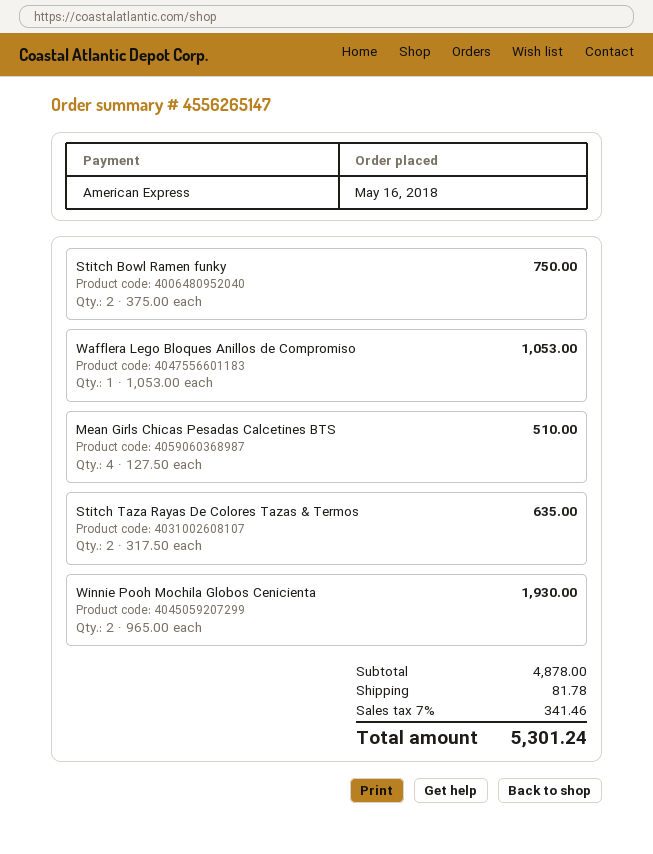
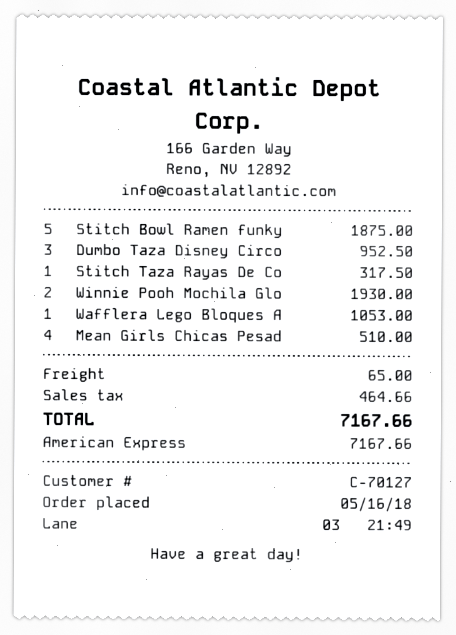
Stitch Bowl Ramen funky: 2 for 750.00 -> 5 for 1875.00
Stitch Taza Rayas De Colores Tazas & Termos: 2 for 635.00 -> 1 for 317.50
Dumbo Taza Disney Circo: none -> 3 for 952.50
shipping: 81.78 -> 65.00
tax: 341.46 -> 464.66
total: 5301.24 -> 7167.66

